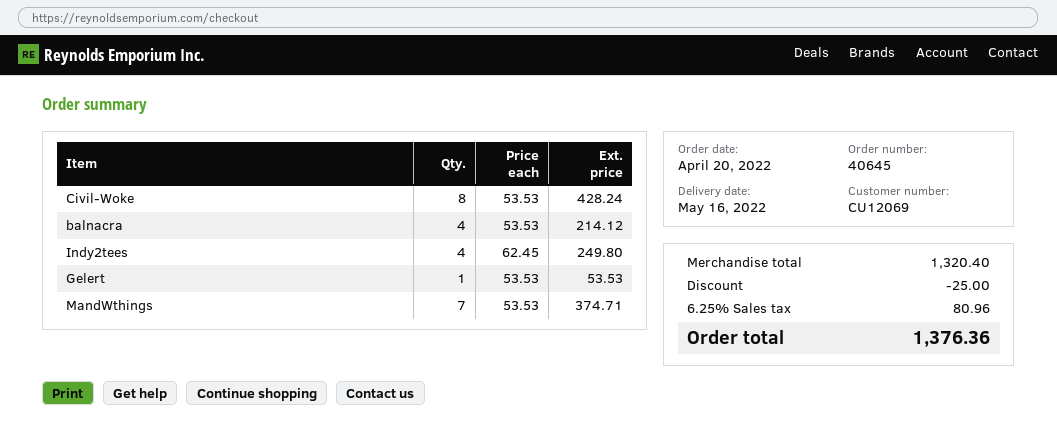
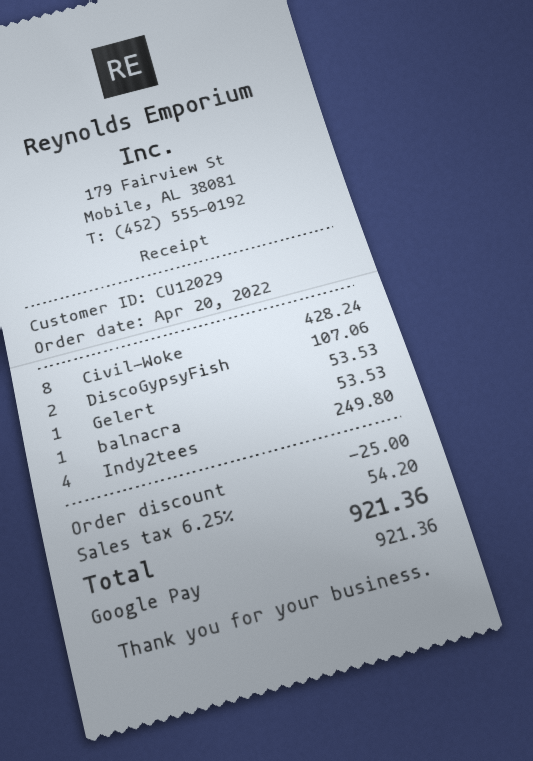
customer number: CU12069 -> CU12029
balnacra: 4 for 214.12 -> 1 for 53.53
MandWthings: 7 for 374.71 -> none
DiscoGypsyFish: none -> 2 for 107.06
tax: 6.25% = 80.96 -> 6.25% = 54.20
total: 1376.36 -> 921.36

